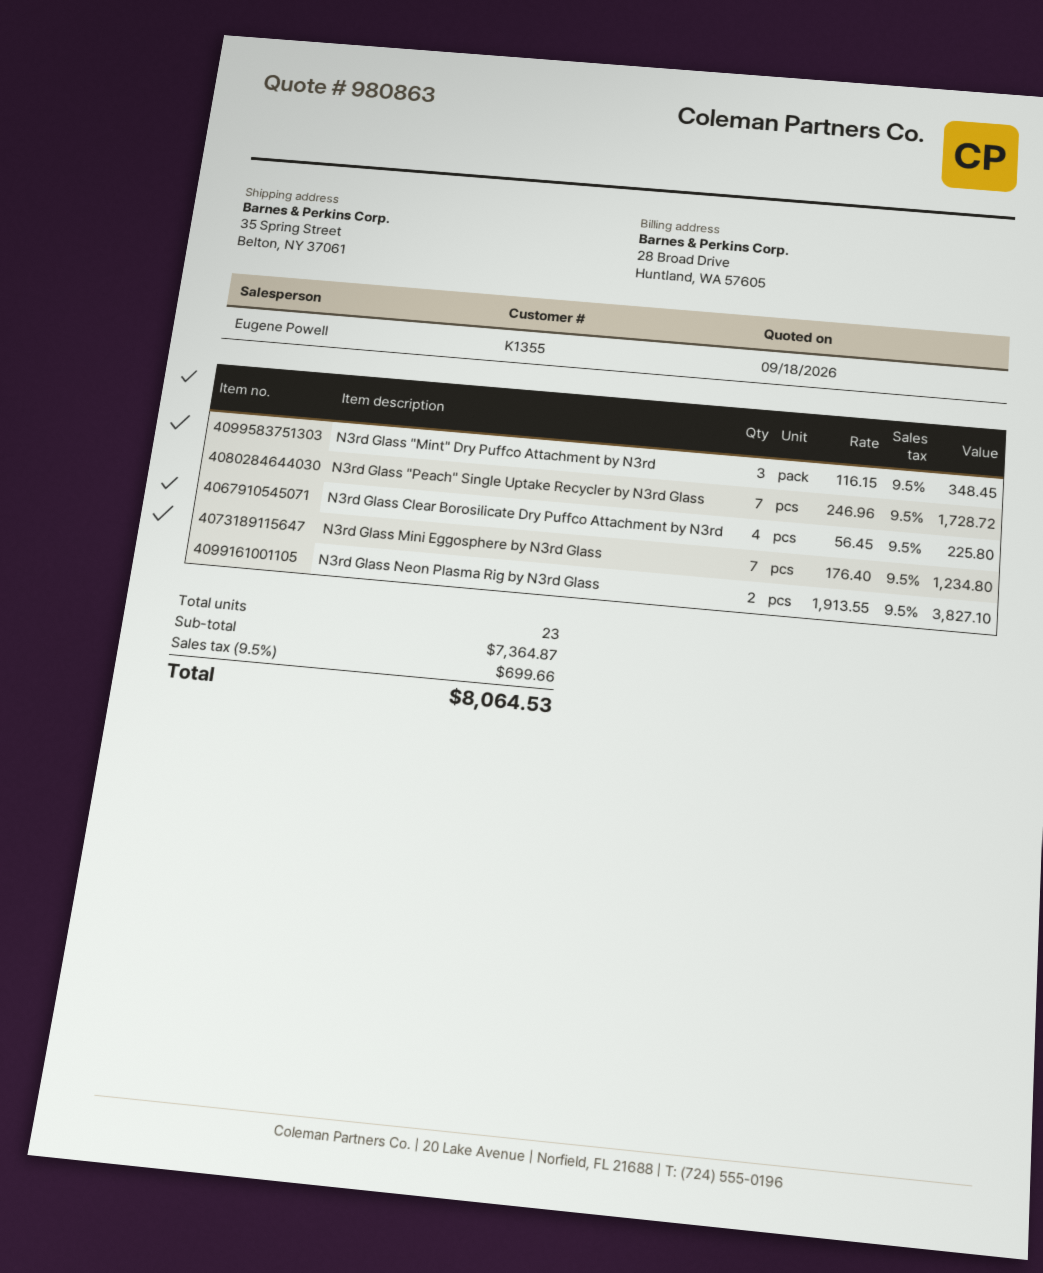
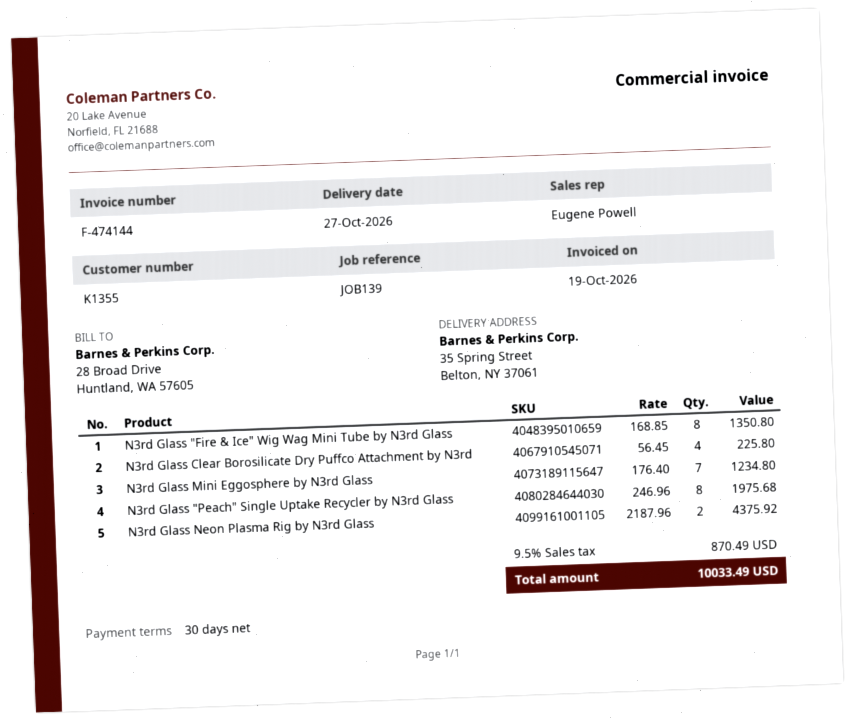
N3rd Glass "Mint" Dry Puffco Attachment by N3rd: 3 x 116.15 = 348.45 -> none
N3rd Glass "Peach" Single Uptake Recycler by N3rd Glass: 7 x 246.96 = 1728.72 -> 8 x 246.96 = 1975.68
N3rd Glass Neon Plasma Rig by N3rd Glass: 2 x 1913.55 = 3827.10 -> 2 x 2187.96 = 4375.92
N3rd Glass "Fire & Ice" Wig Wag Mini Tube by N3rd Glass: none -> 8 x 168.85 = 1350.80
tax: 9.5% = 699.66 -> 9.5% = 870.49
total: 8064.53 -> 10033.49

